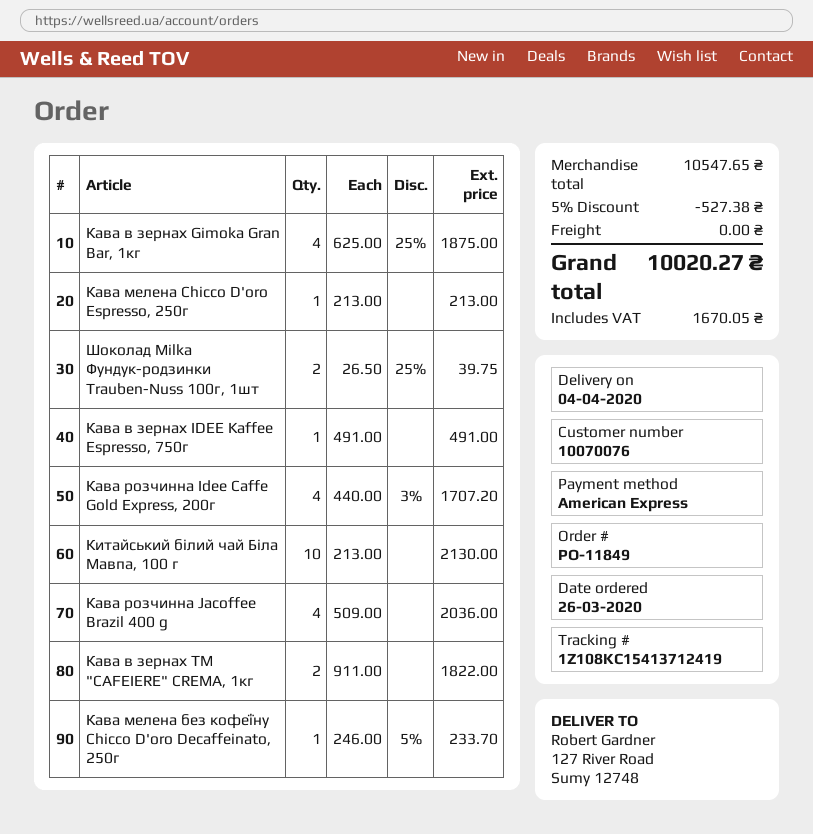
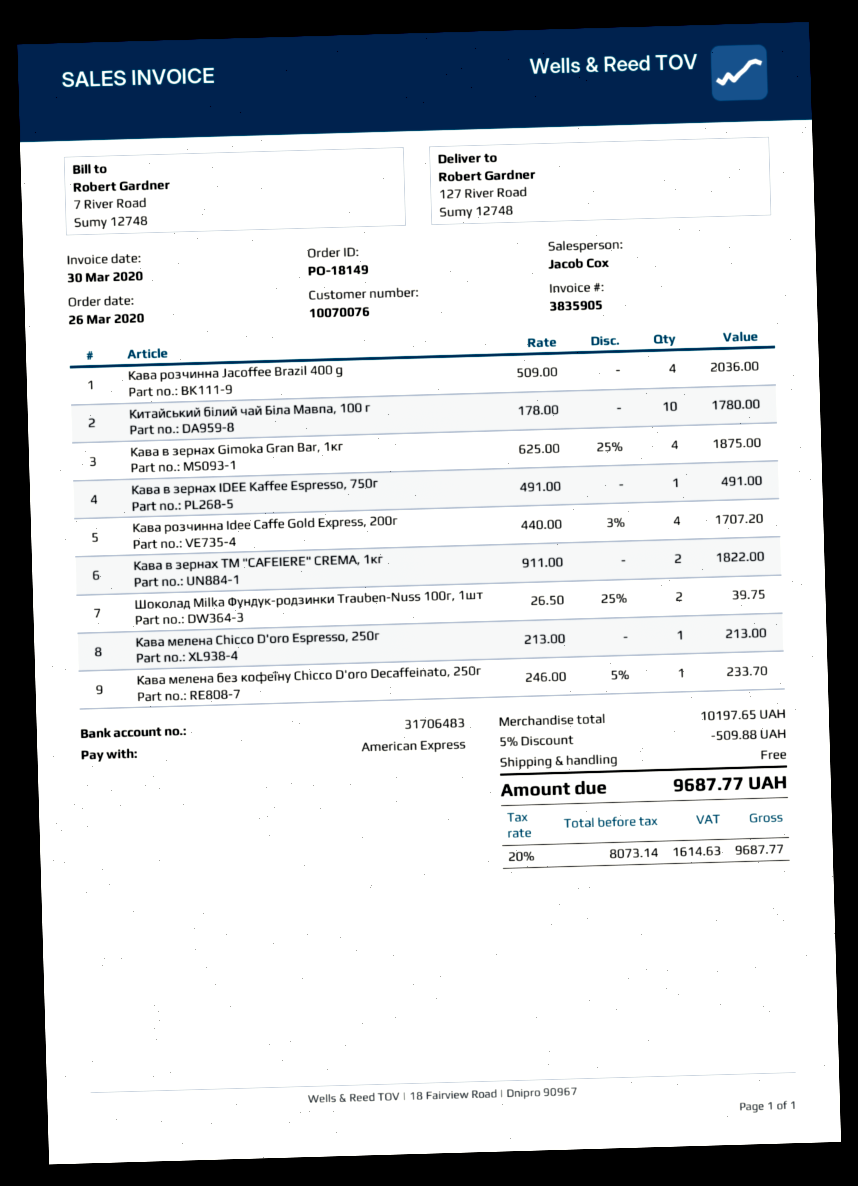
order number: PO-11849 -> PO-18149
Китайський білий чай Біла Мавпа, 100 г: 10 x 213.00 = 2130.00 -> 10 x 178.00 = 1780.00
subtotal: 10547.65 -> 10197.65
discount: 5% = 527.38 -> 5% = 509.88
tax: 1670.05 -> 1614.63
total: 10020.27 -> 9687.77

